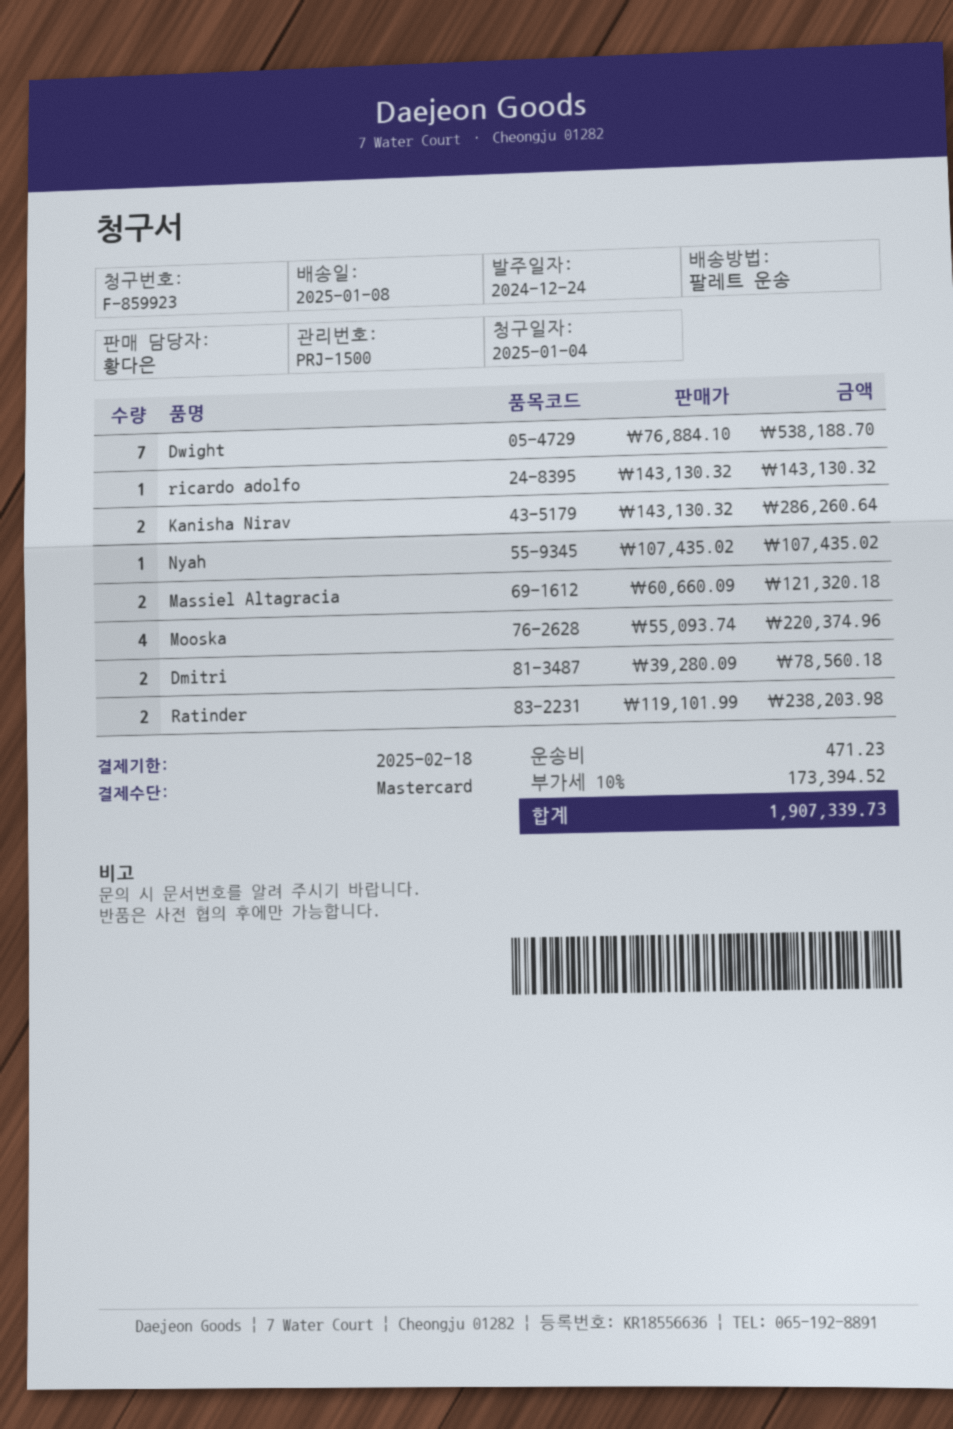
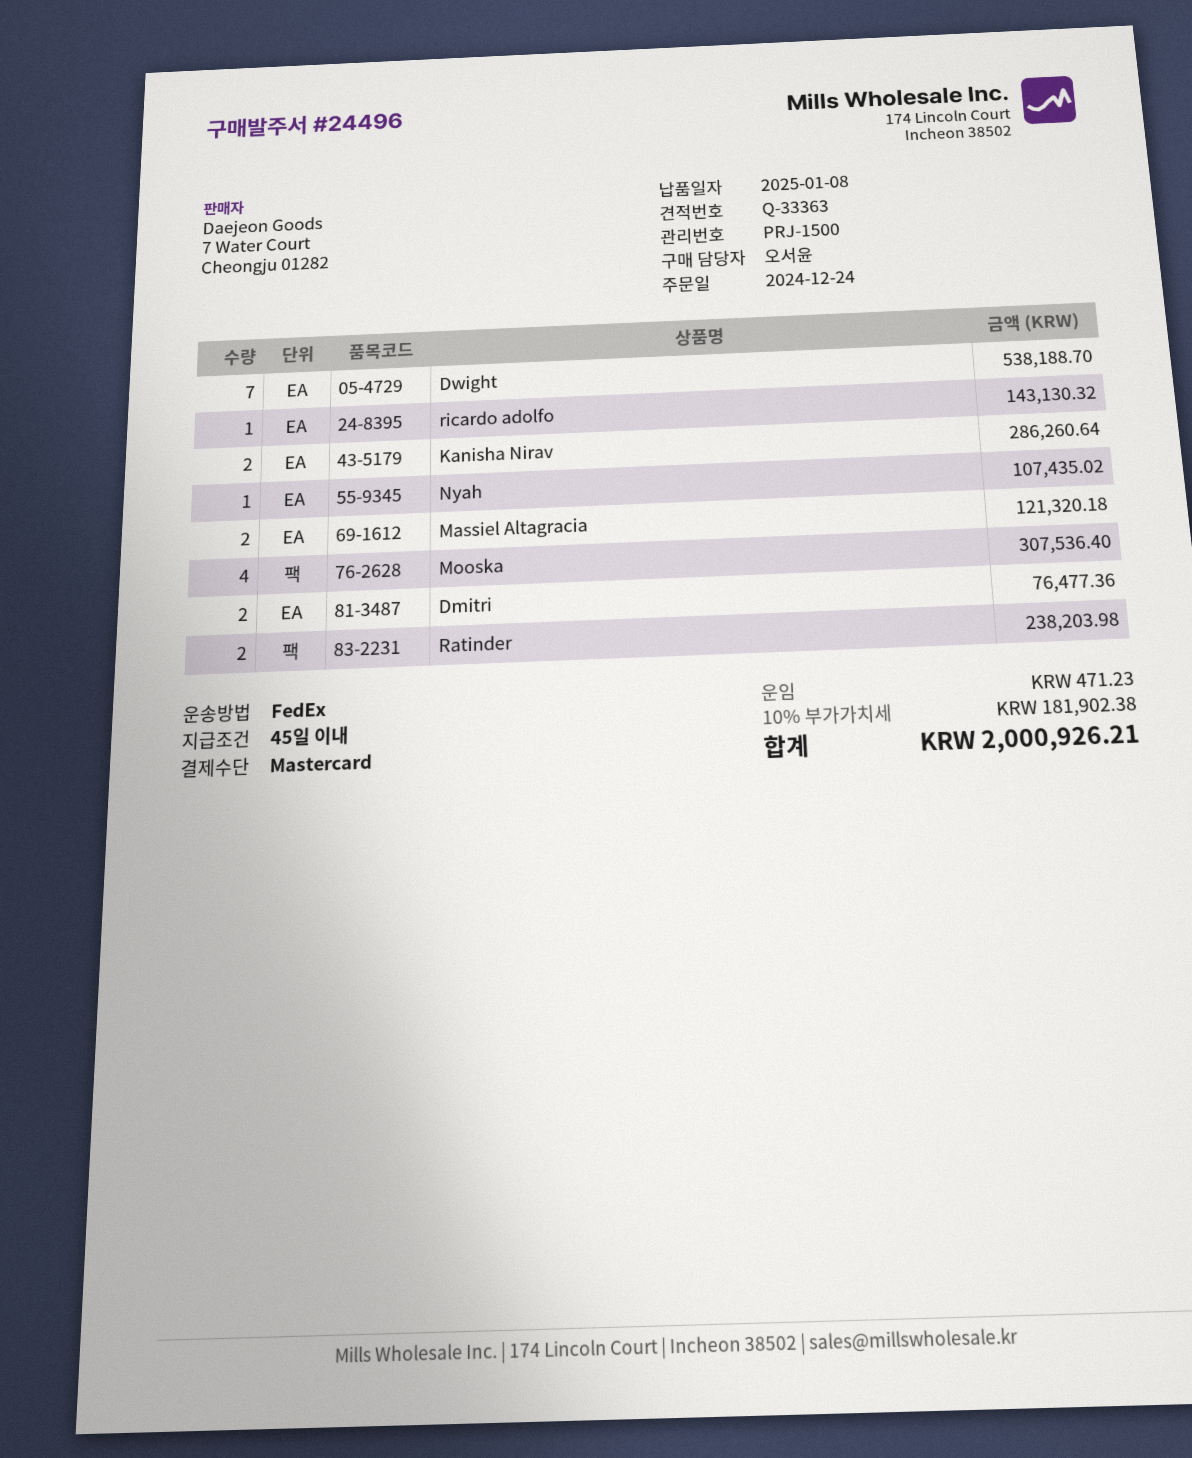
shipping method: pallet freight -> FedEx
Mooska: 4 for 220374.96 -> 4 for 307536.40
Dmitri: 2 for 78560.18 -> 2 for 76477.36
tax: 10% = 173394.52 -> 10% = 181902.38
total: 1907339.73 -> 2000926.21

